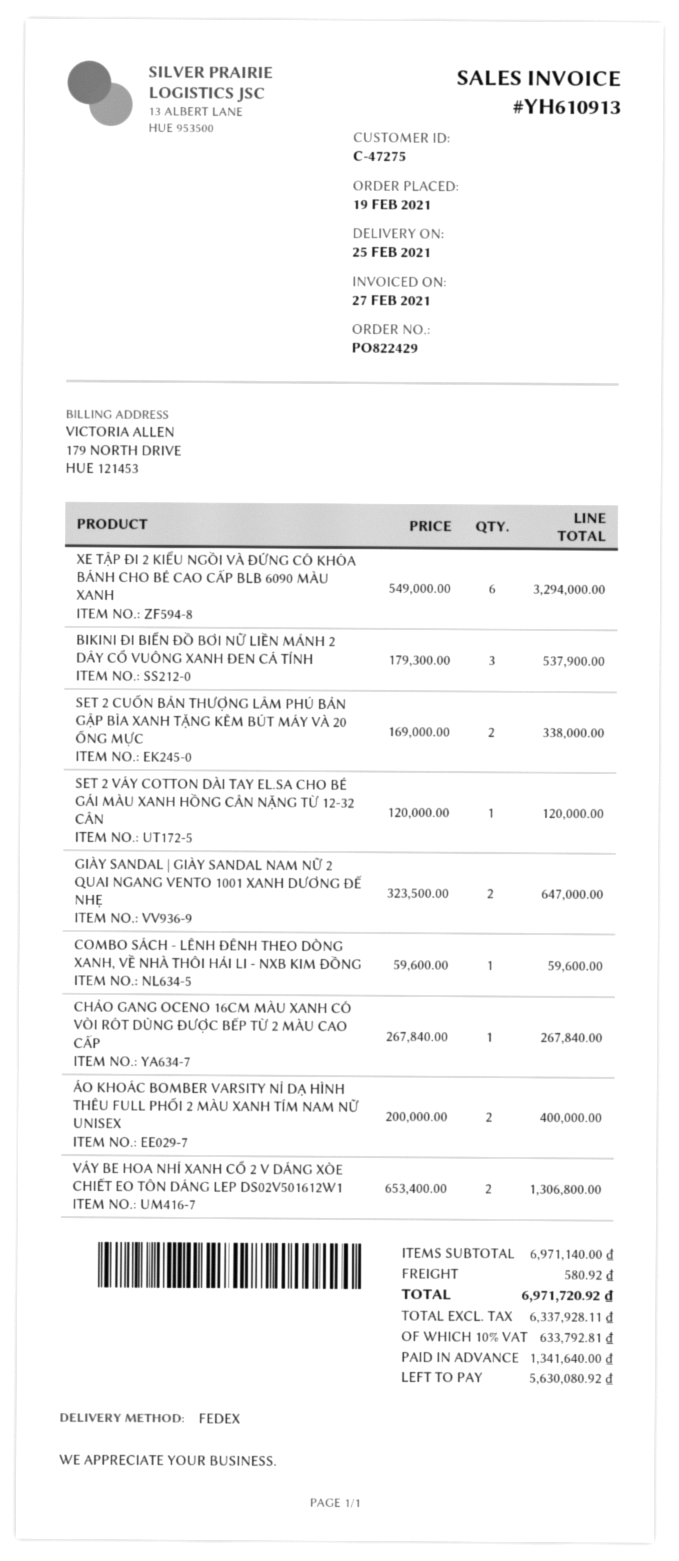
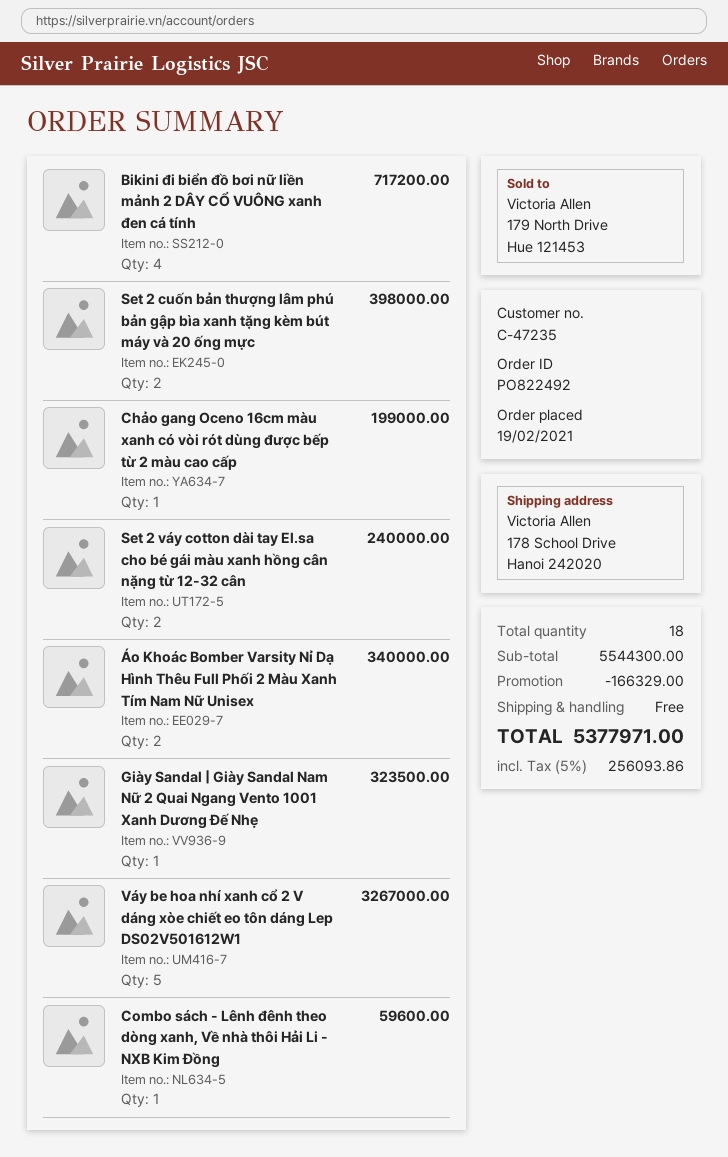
order number: PO822429 -> PO822492
customer number: C-47275 -> C-47235
XE TẬP ĐI 2 KIỂU NGỒI VÀ ĐỨNG CÓ KHÓA BÁNH CHO BÉ CAO CẤP BLB 6090 MÀU XANH: 6 for 3294000.00 -> none
BIKINI ĐI BIỂN ĐỒ BƠI NỮ LIỀN MẢNH 2 DÂY CỔ VUÔNG XANH ĐEN CÁ TÍNH: 3 for 537900.00 -> 4 for 717200.00
SET 2 CUỐN BẢN THƯỢNG LÂM PHÚ BẢN GẬP BÌA XANH TẶNG KÈM BÚT MÁY VÀ 20 ỐNG MỰC: 2 for 338000.00 -> 2 for 398000.00
SET 2 VÁY COTTON DÀI TAY EL.SA CHO BÉ GÁI MÀU XANH HỒNG CÂN NẶNG TỪ 12-32 CÂN: 1 for 120000.00 -> 2 for 240000.00
GIÀY SANDAL | GIÀY SANDAL NAM NỮ 2 QUAI NGANG VENTO 1001 XANH DƯƠNG ĐẾ NHẸ: 2 for 647000.00 -> 1 for 323500.00
CHẢO GANG OCENO 16CM MÀU XANH CÓ VÒI RÓT DÙNG ĐƯỢC BẾP TỪ 2 MÀU CAO CẤP: 1 for 267840.00 -> 1 for 199000.00
ÁO KHOÁC BOMBER VARSITY NỈ DẠ HÌNH THÊU FULL PHỐI 2 MÀU XANH TÍM NAM NỮ UNISEX: 2 for 400000.00 -> 2 for 340000.00
VÁY BE HOA NHÍ XANH CỔ 2 V DÁNG XÒE CHIẾT EO TÔN DÁNG LEP DS02V501612W1: 2 for 1306800.00 -> 5 for 3267000.00
subtotal: 6971140.00 -> 5544300.00
discount: none -> 166329.00
shipping: 580.92 -> 0.00
tax: 10% = 633792.81 -> 5% = 256093.86
total: 6971720.92 -> 5377971.00

